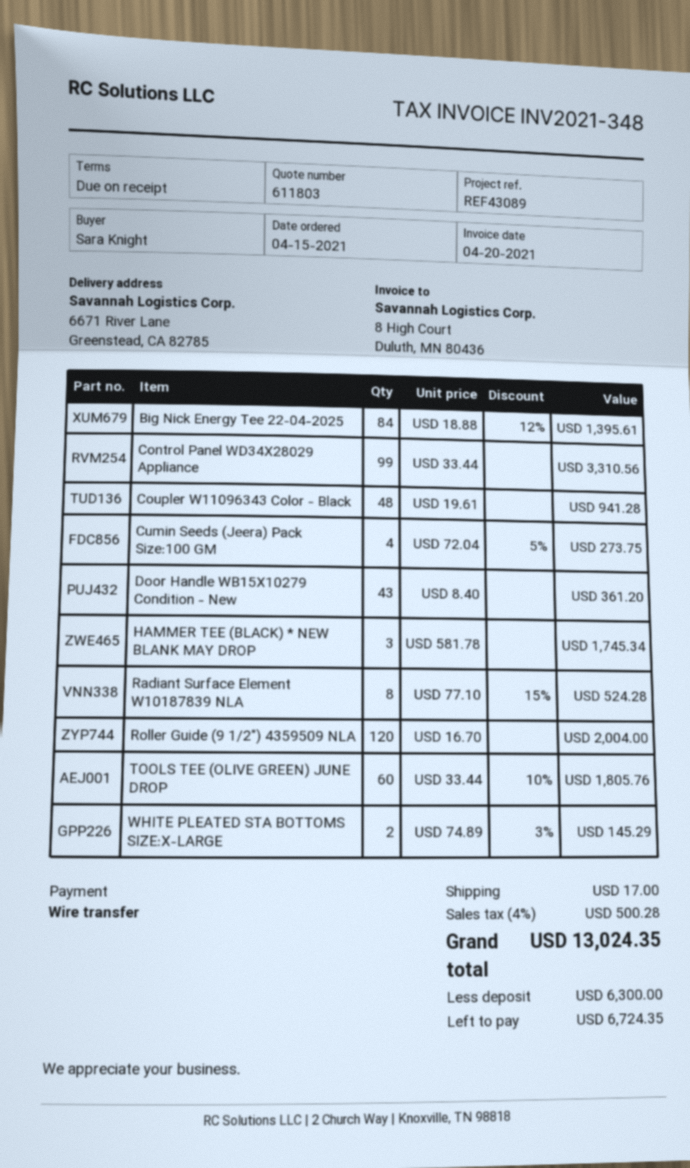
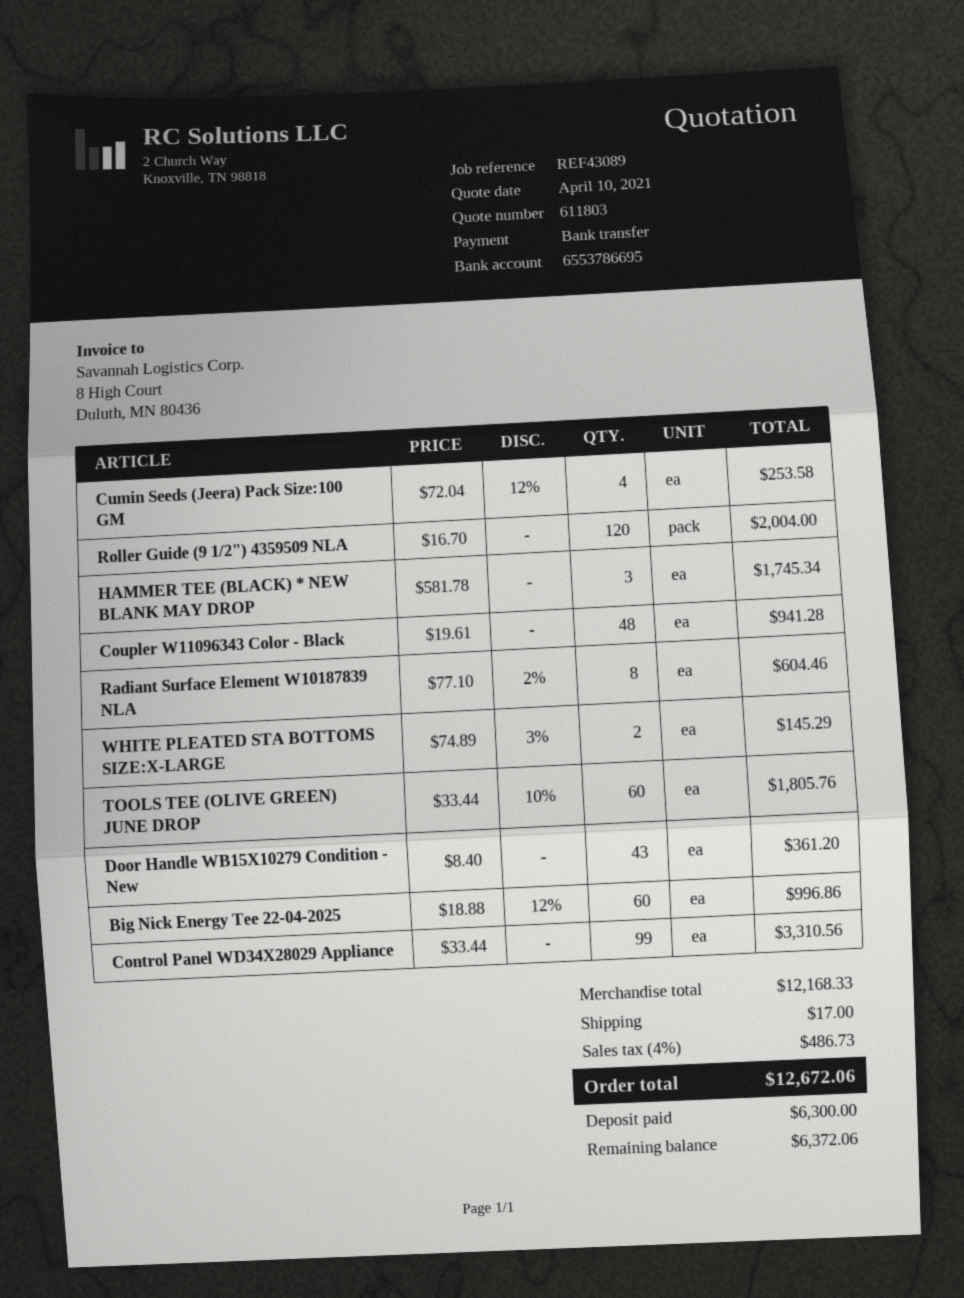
Big Nick Energy Tee 22-04-2025: 84 x 18.88 - 12% = 1395.61 -> 60 x 18.88 - 12% = 996.86
Cumin Seeds (Jeera) Pack Size:100 GM: 4 x 72.04 - 5% = 273.75 -> 4 x 72.04 - 12% = 253.58
Radiant Surface Element W10187839 NLA: 8 x 77.10 - 15% = 524.28 -> 8 x 77.10 - 2% = 604.46
tax: 4% = 500.28 -> 4% = 486.73
total: 13024.35 -> 12672.06
balance: 6724.35 -> 6372.06

